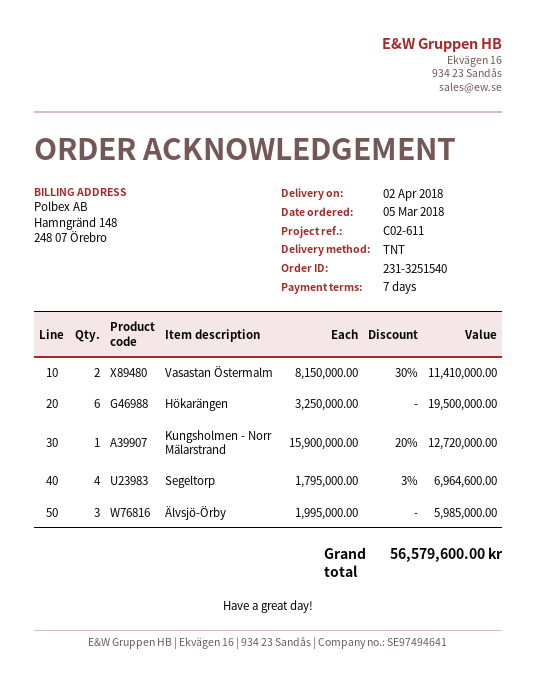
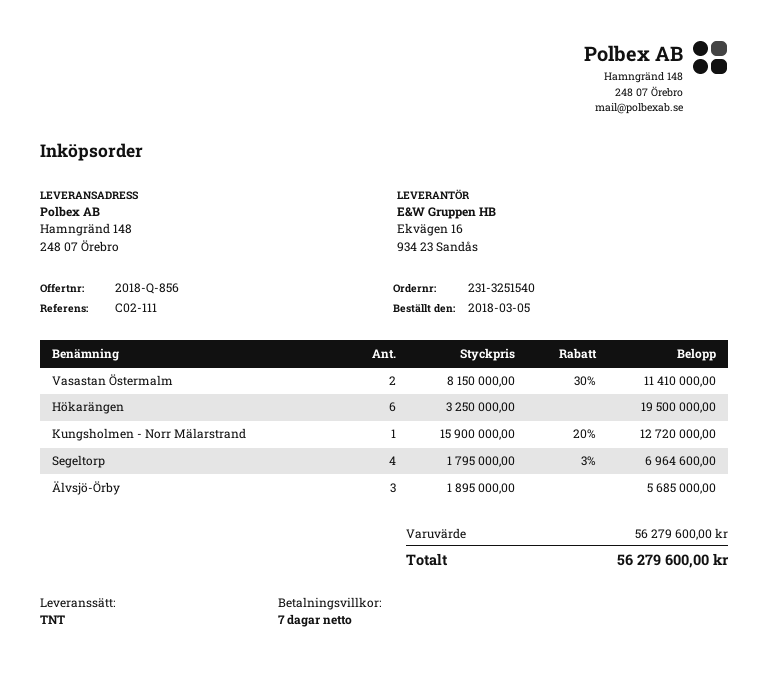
reference: C02-611 -> C02-111
Älvsjö-Örby: 3 x 1995000.00 = 5985000.00 -> 3 x 1895000.00 = 5685000.00
total: 56579600.00 -> 56279600.00

